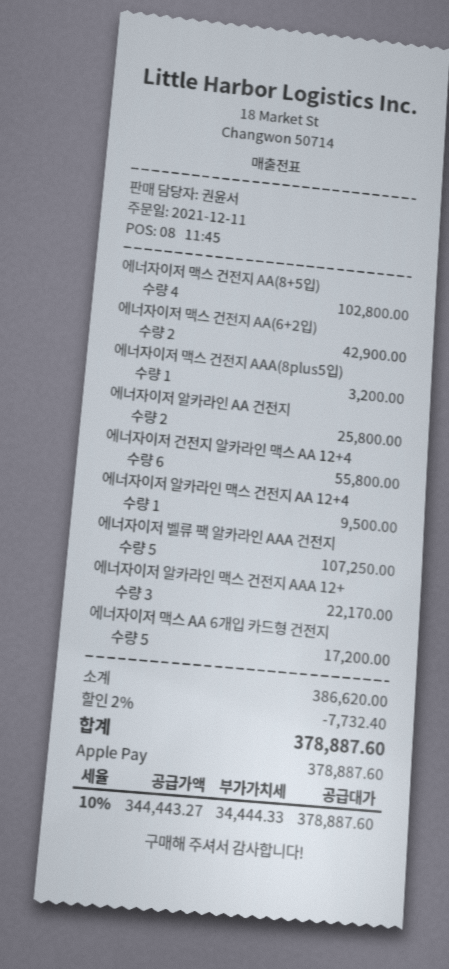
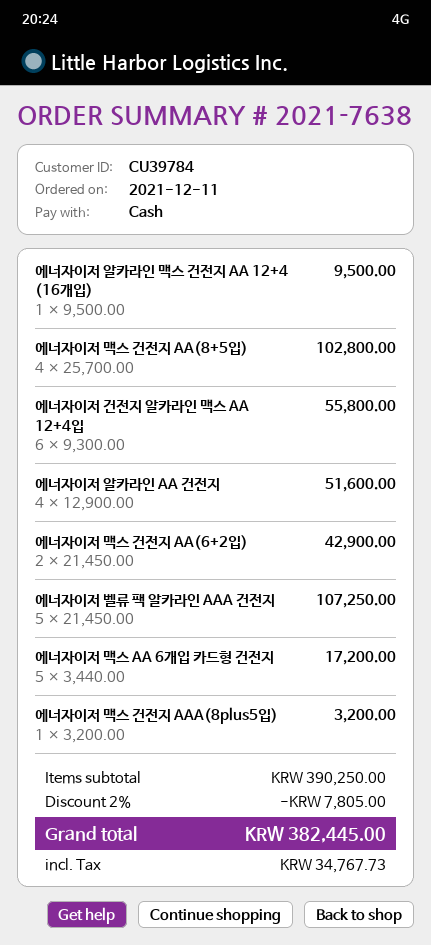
payment method: Apple Pay -> cash
에너자이저 알카라인 AA 건전지: 2 for 25800.00 -> 4 for 51600.00
에너자이저 알카라인 맥스 건전지 AAA 12+: 3 for 22170.00 -> none
subtotal: 386620.00 -> 390250.00
discount: 2% = 7732.40 -> 2% = 7805.00
tax: 34444.33 -> 34767.73
total: 378887.60 -> 382445.00

